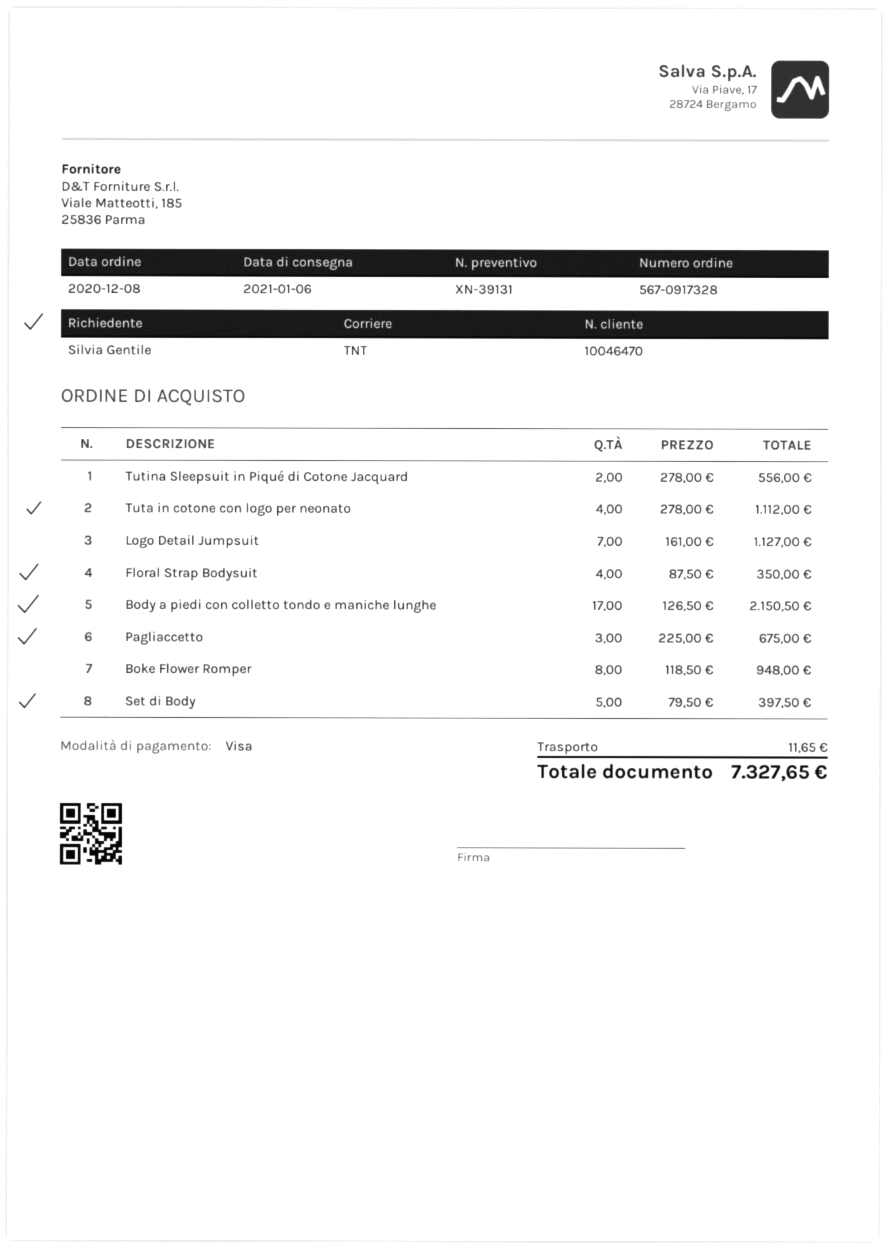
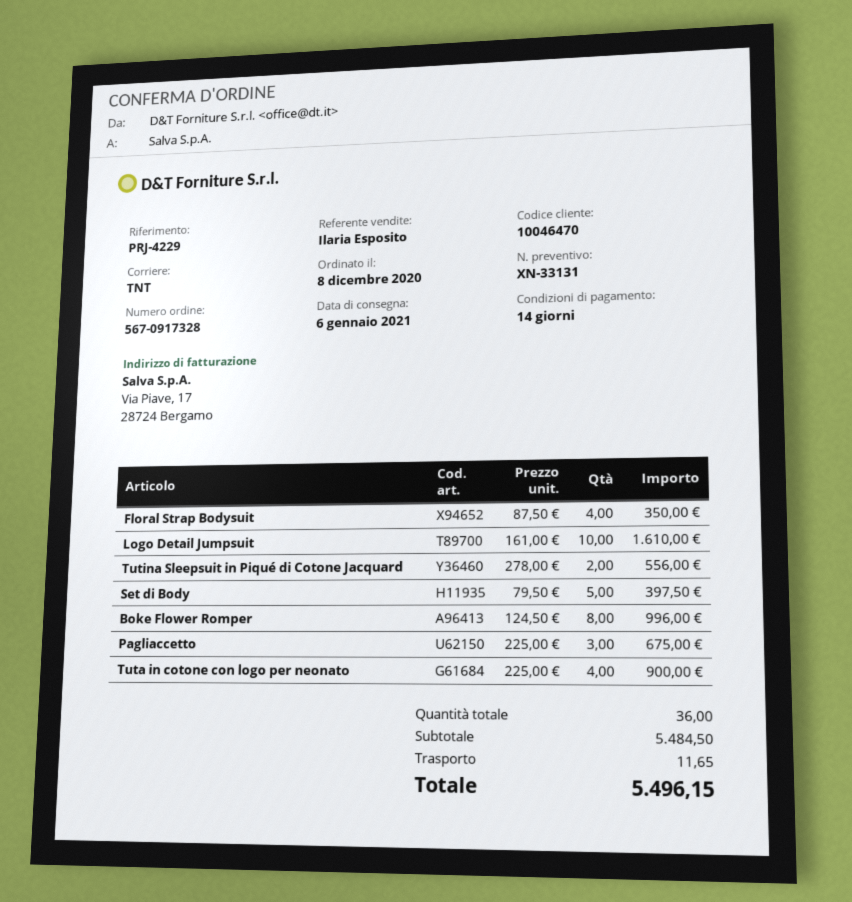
quote number: XN-39131 -> XN-33131
Tuta in cotone con logo per neonato: 4 x 278.00 = 1112.00 -> 4 x 225.00 = 900.00
Logo Detail Jumpsuit: 7 x 161.00 = 1127.00 -> 10 x 161.00 = 1610.00
Body a piedi con colletto tondo e maniche lunghe: 17 x 126.50 = 2150.50 -> none
Boke Flower Romper: 8 x 118.50 = 948.00 -> 8 x 124.50 = 996.00
total: 7327.65 -> 5496.15

